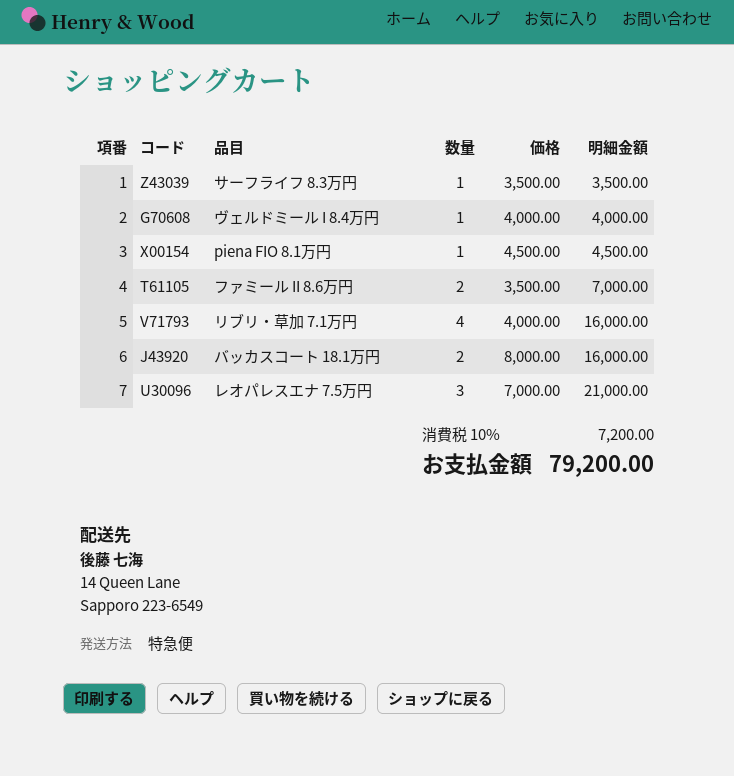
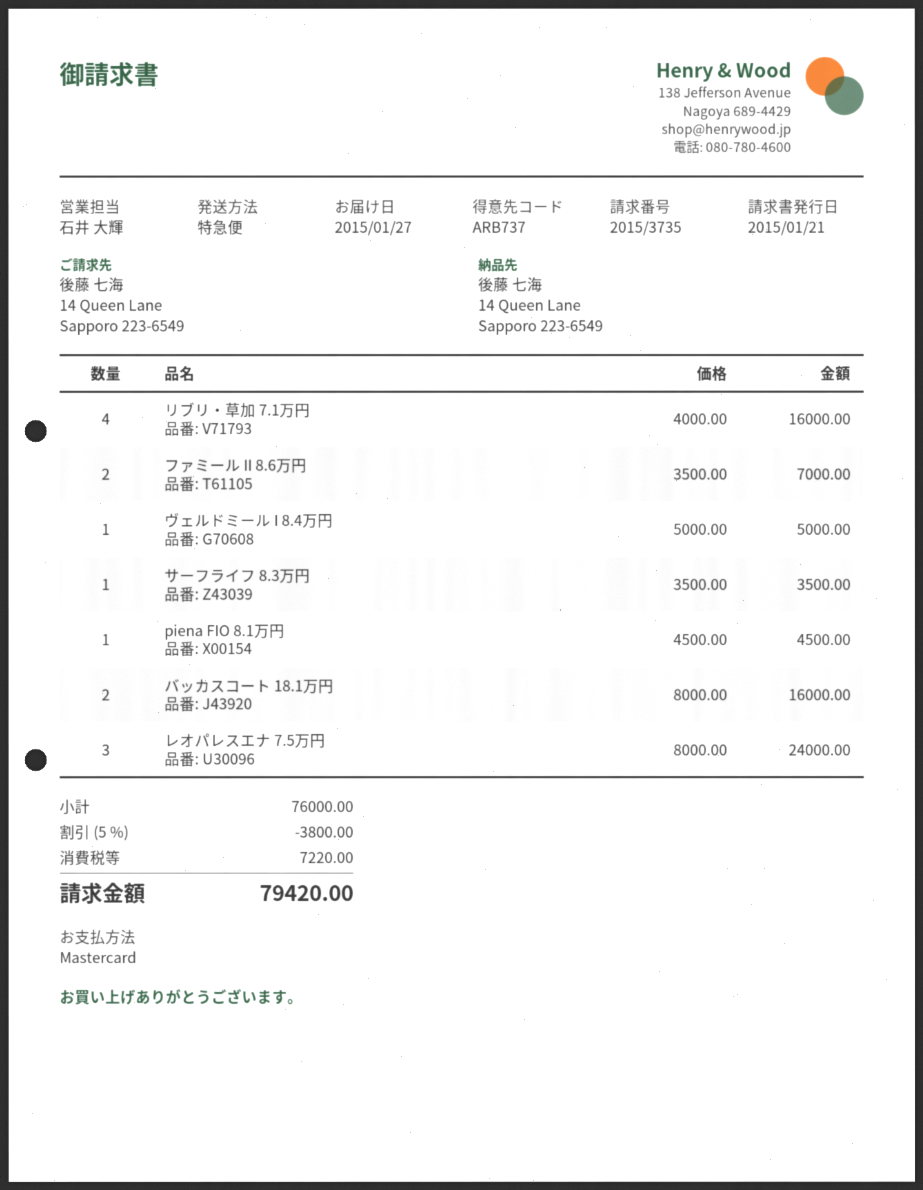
ヴェルドミール I 8.4万円: 1 x 4000.00 = 4000.00 -> 1 x 5000.00 = 5000.00
レオパレスエナ 7.5万円: 3 x 7000.00 = 21000.00 -> 3 x 8000.00 = 24000.00
discount: none -> 5% = 3800.00
tax: 7200.00 -> 7220.00
total: 79200.00 -> 79420.00

